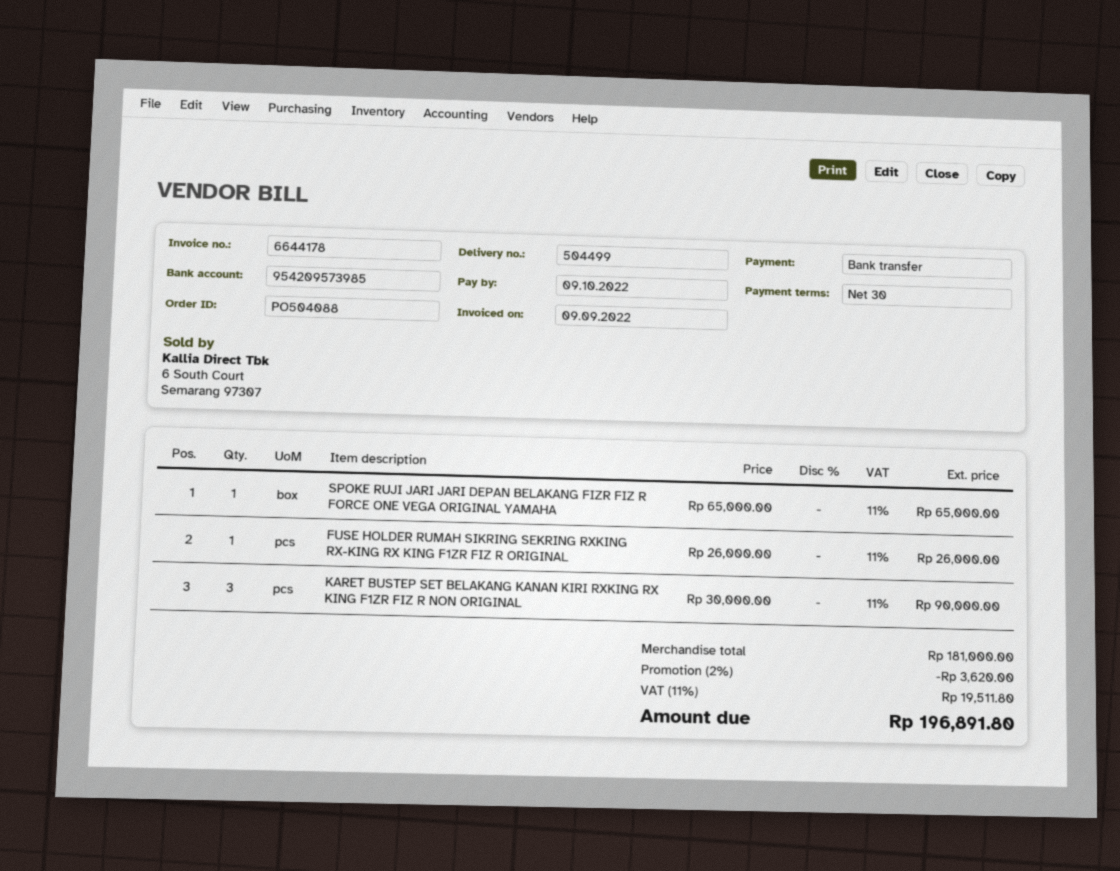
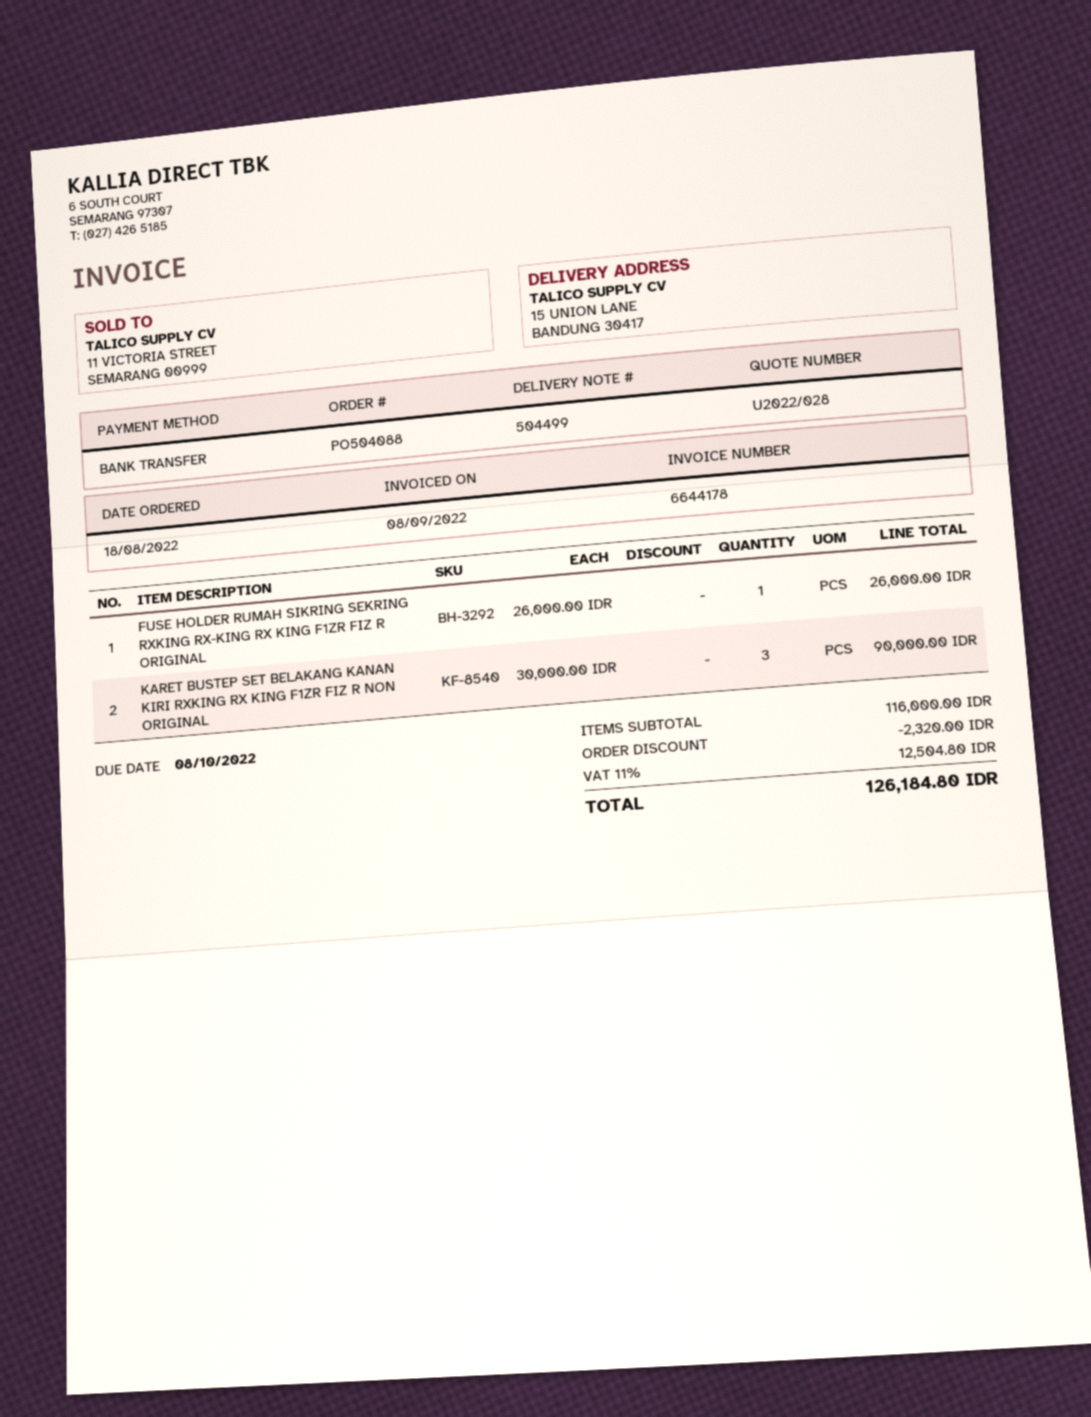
invoice date: 2022-09-09 -> 2022-09-08
due date: 2022-10-09 -> 2022-10-08
SPOKE RUJI JARI JARI DEPAN BELAKANG FIZR FIZ R FORCE ONE VEGA ORIGINAL YAMAHA: 1 x 65000.00 = 65000.00 -> none
subtotal: 181000.00 -> 116000.00
discount: 3620.00 -> 2320.00
tax: 11% = 19511.80 -> 11% = 12504.80
total: 196891.80 -> 126184.80

